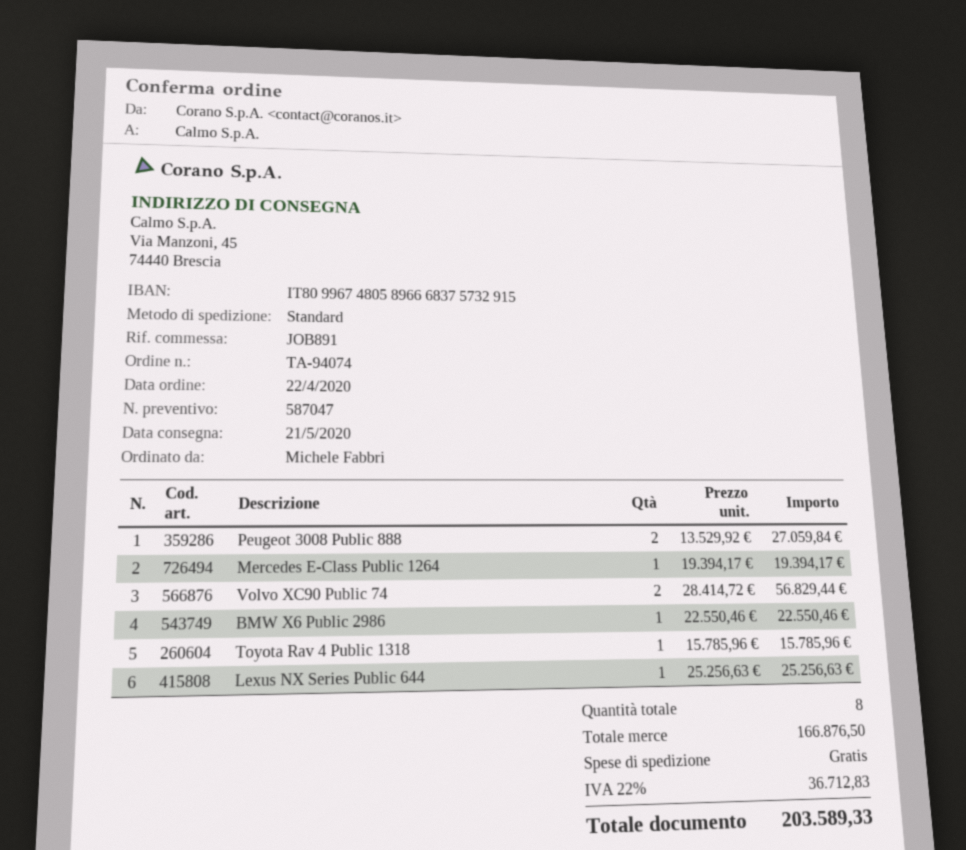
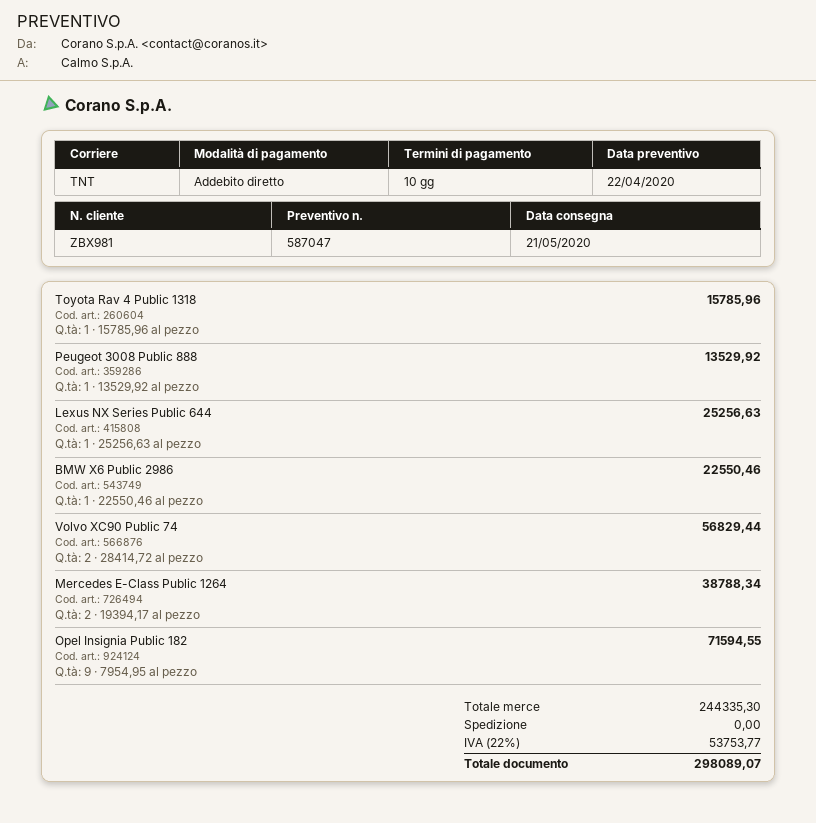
shipping method: standard -> TNT
Peugeot 3008 Public 888: 2 x 13529.92 = 27059.84 -> 1 x 13529.92 = 13529.92
Mercedes E-Class Public 1264: 1 x 19394.17 = 19394.17 -> 2 x 19394.17 = 38788.34
Opel Insignia Public 182: none -> 9 x 7954.95 = 71594.55
subtotal: 166876.50 -> 244335.30
tax: 22% = 36712.83 -> 22% = 53753.77
total: 203589.33 -> 298089.07

